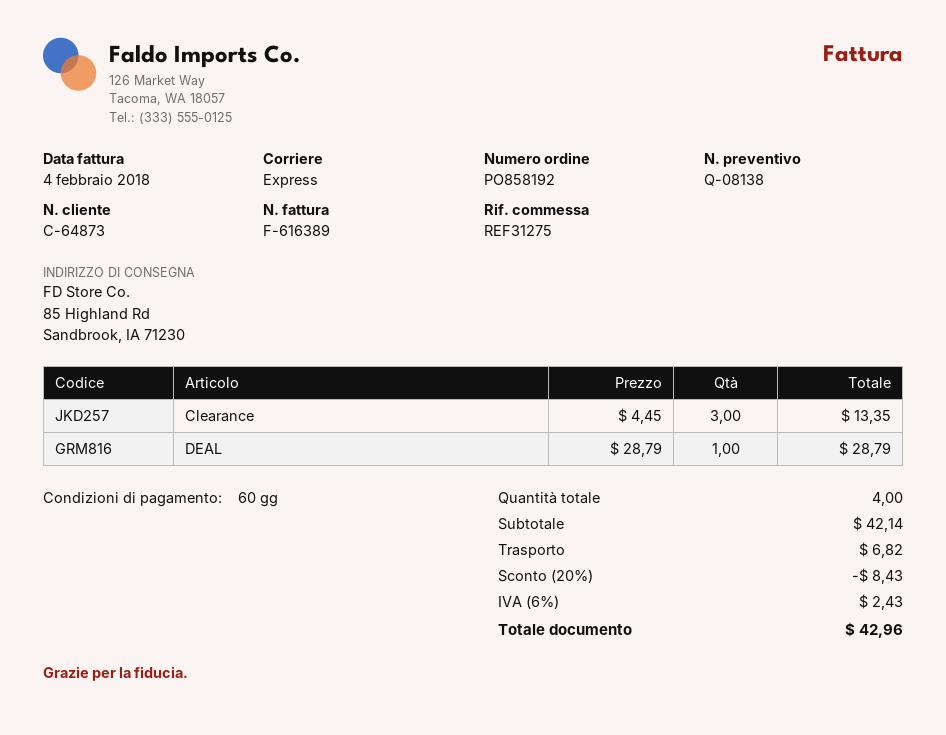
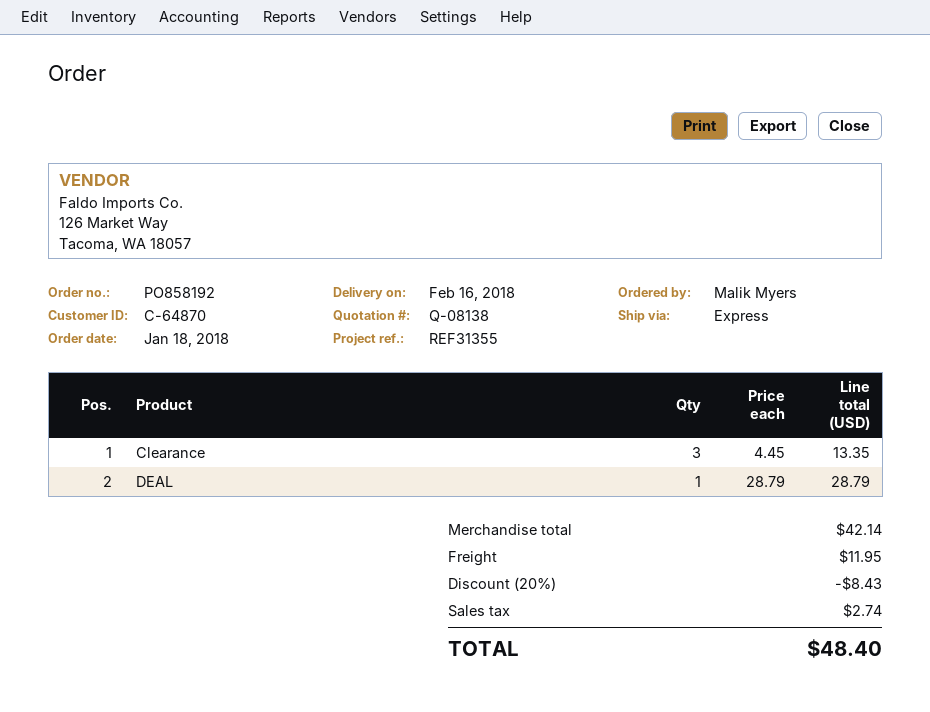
customer number: C-64873 -> C-64870
reference: REF31275 -> REF31355
shipping: 6.82 -> 11.95
tax: 2.43 -> 2.74
total: 42.96 -> 48.40

